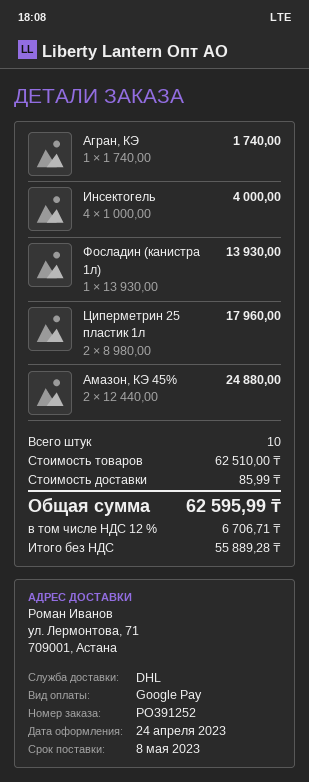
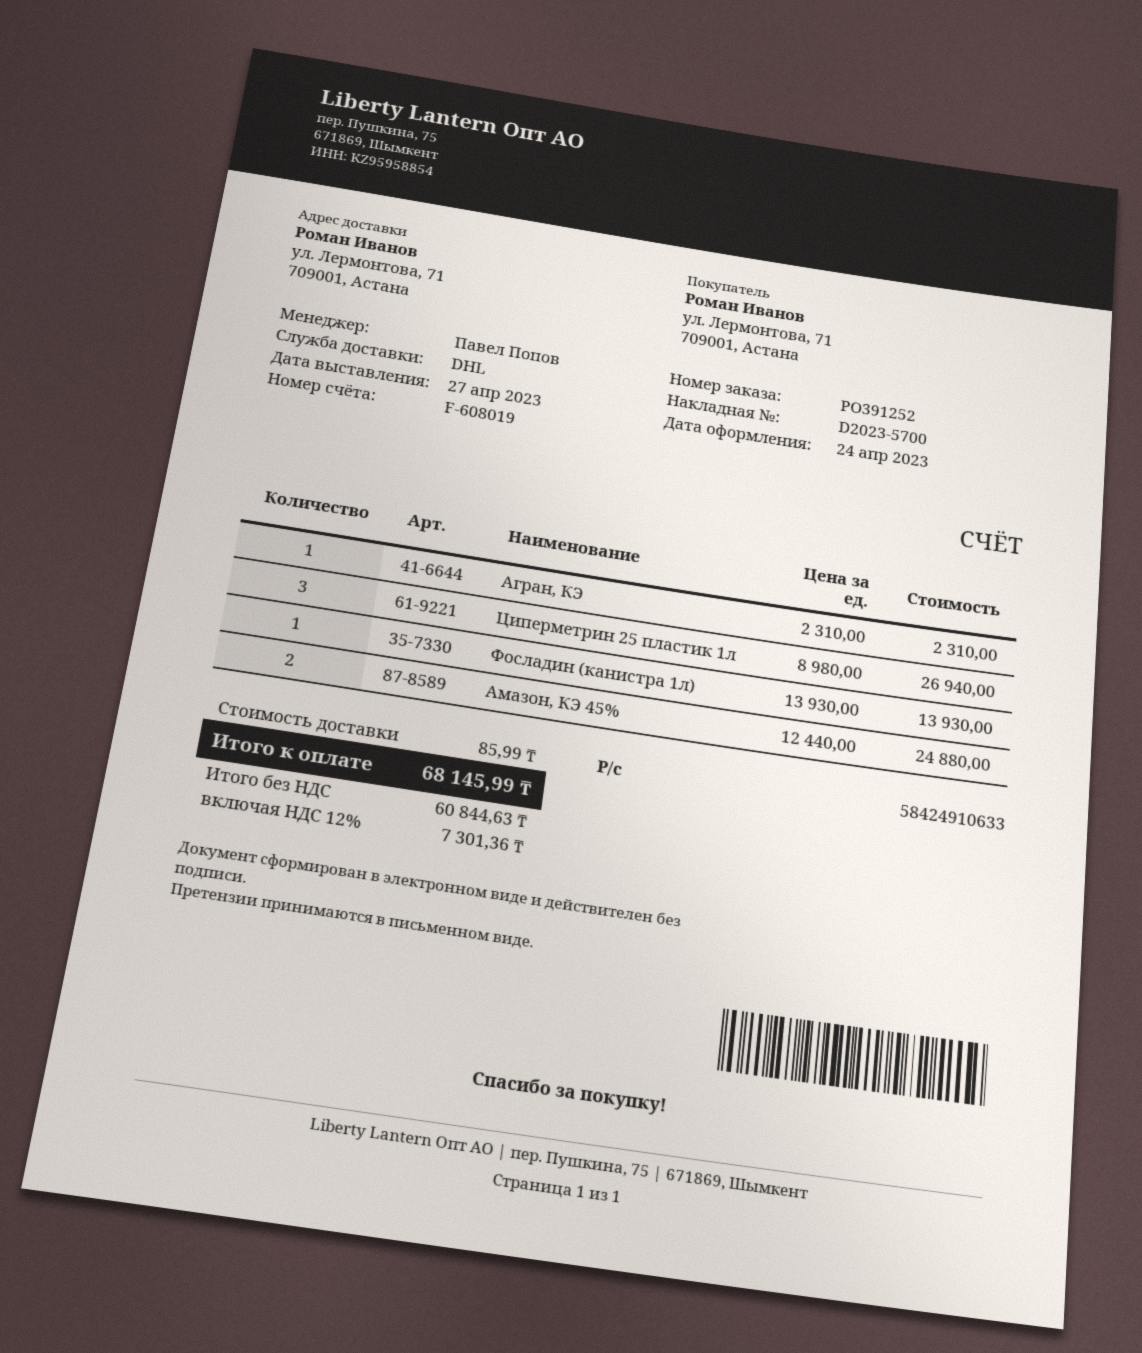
Агран, КЭ: 1 x 1740.00 = 1740.00 -> 1 x 2310.00 = 2310.00
Инсектогель: 4 x 1000.00 = 4000.00 -> none
Циперметрин 25 пластик 1л: 2 x 8980.00 = 17960.00 -> 3 x 8980.00 = 26940.00
net: 55889.28 -> 60844.63
tax: 12% = 6706.71 -> 12% = 7301.36
total: 62595.99 -> 68145.99

